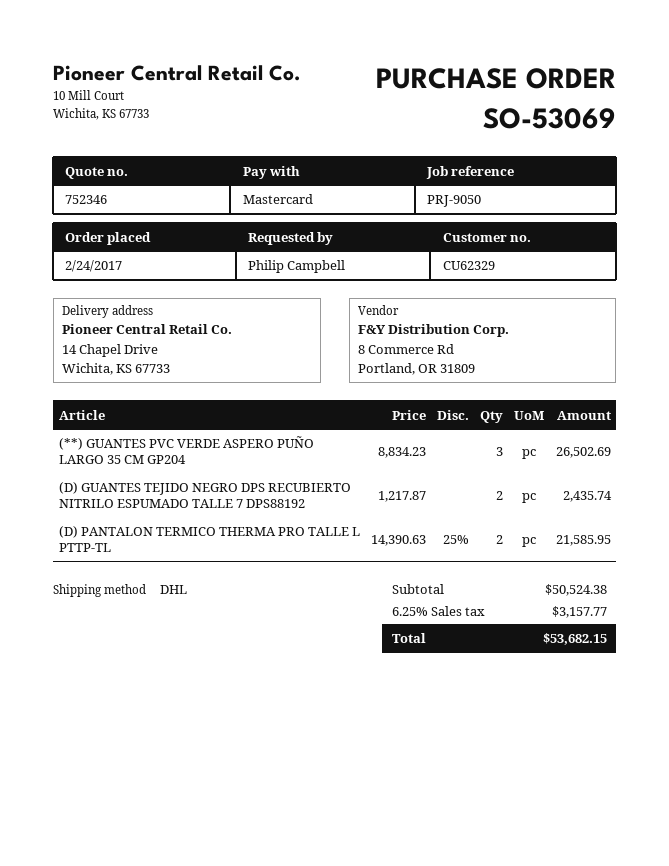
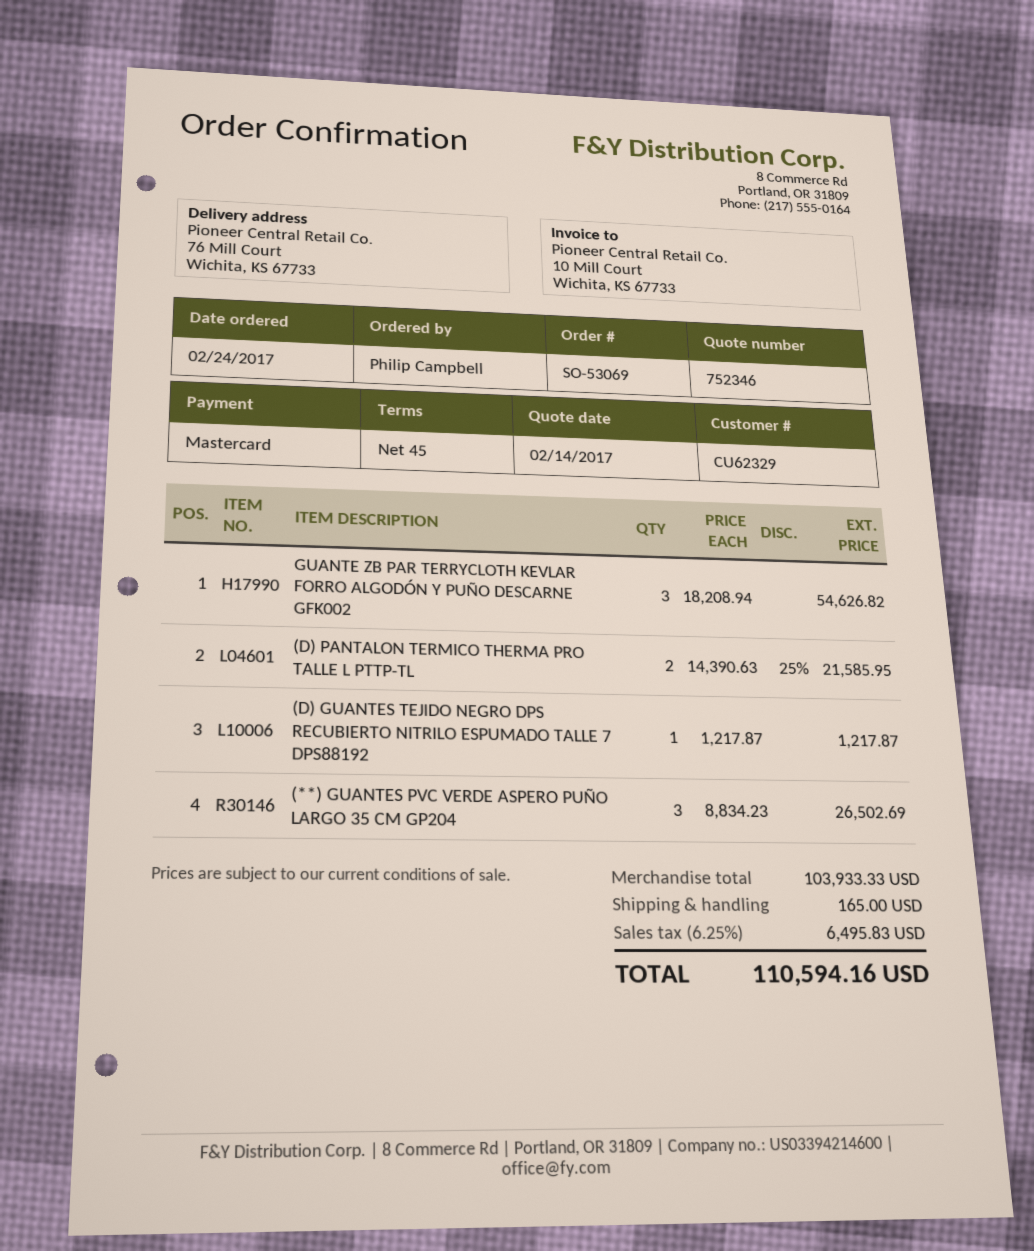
ship to: 14 Chapel Drive, Wichita, KS 67733 -> 76 Mill Court, Wichita, KS 67733
(D) GUANTES TEJIDO NEGRO DPS RECUBIERTO NITRILO ESPUMADO TALLE 7 DPS88192: 2 x 1217.87 = 2435.74 -> 1 x 1217.87 = 1217.87
GUANTE ZB PAR TERRYCLOTH KEVLAR FORRO ALGODÓN Y PUÑO DESCARNE GFK002: none -> 3 x 18208.94 = 54626.82
subtotal: 50524.38 -> 103933.33
shipping: none -> 165.00
tax: 6.25% = 3157.77 -> 6.25% = 6495.83
total: 53682.15 -> 110594.16

